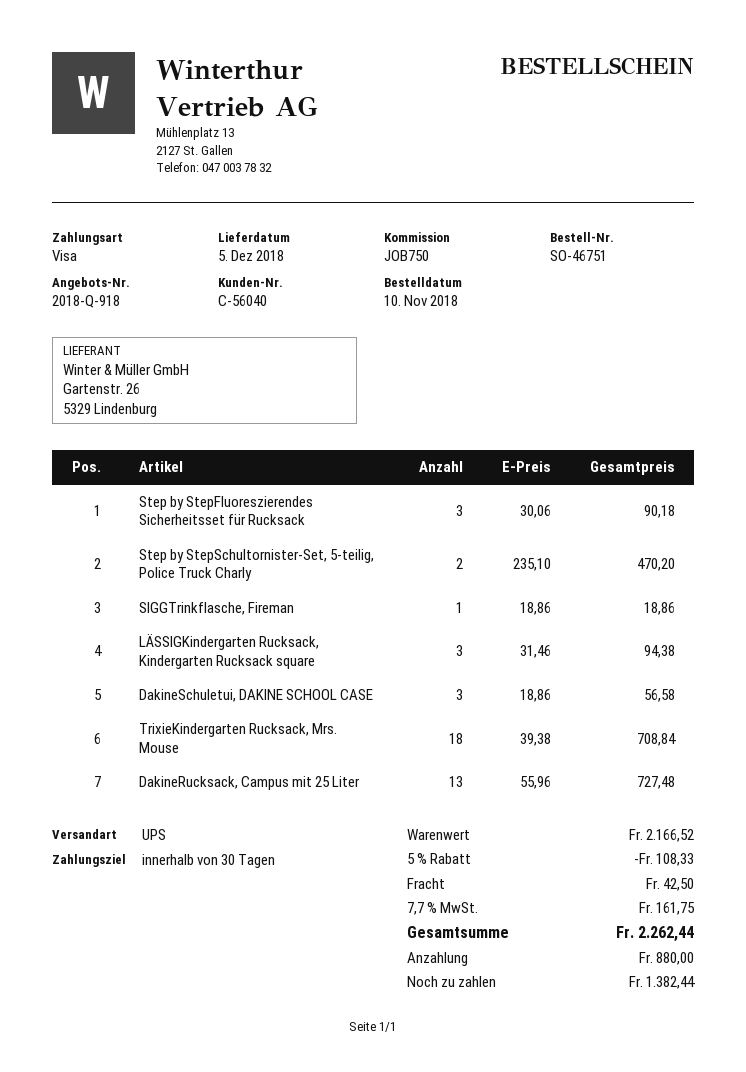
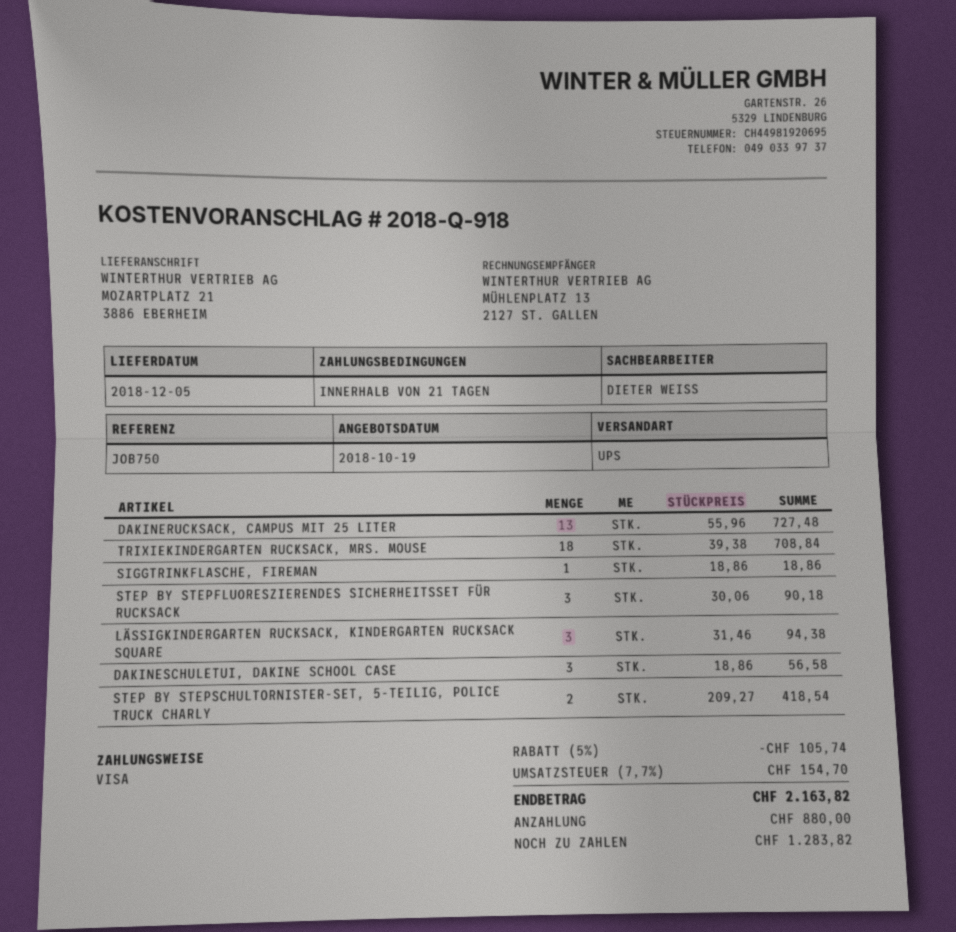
payment terms: 30 days -> 21 days
Step by StepSchultornister-Set, 5-teilig, Police Truck Charly: 2 x 235.10 = 470.20 -> 2 x 209.27 = 418.54
discount: 5% = 108.33 -> 5% = 105.74
shipping: 42.50 -> none
tax: 7.7% = 161.75 -> 7.7% = 154.70
total: 2262.44 -> 2163.82
balance: 1382.44 -> 1283.82

